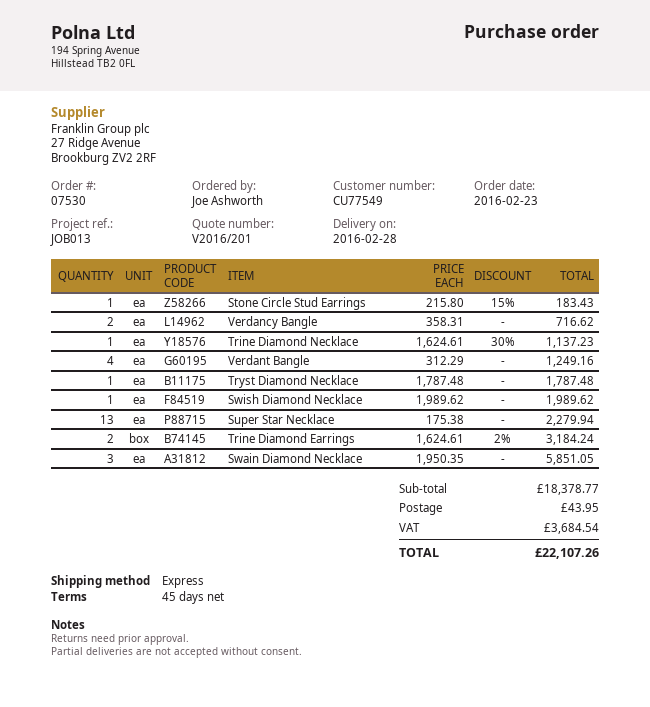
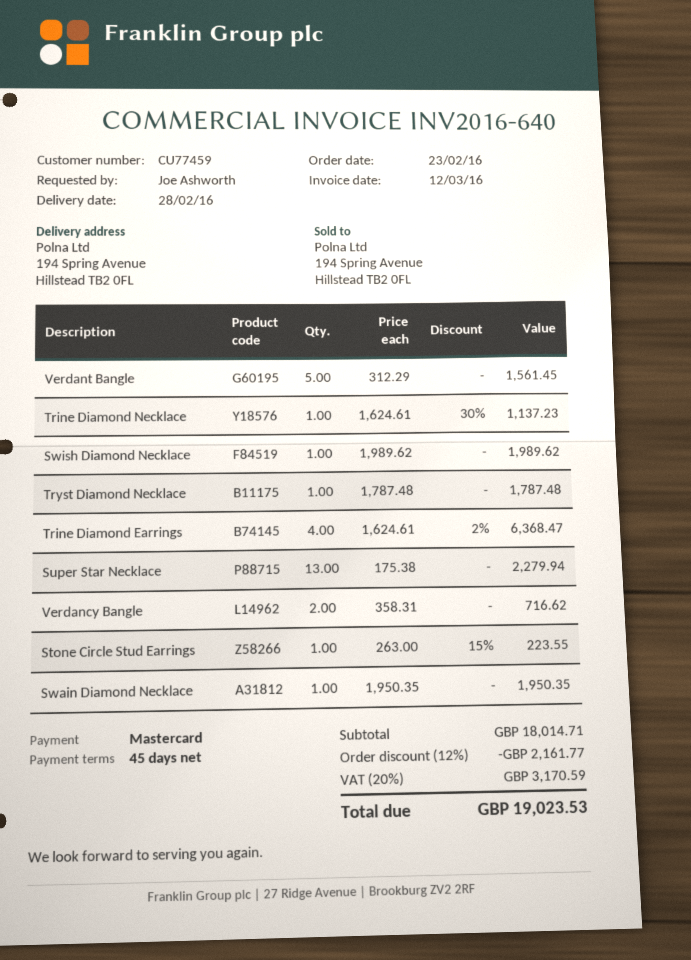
customer number: CU77549 -> CU77459
Stone Circle Stud Earrings: 1 x 215.80 - 15% = 183.43 -> 1 x 263.00 - 15% = 223.55
Verdant Bangle: 4 x 312.29 = 1249.16 -> 5 x 312.29 = 1561.45
Trine Diamond Earrings: 2 x 1624.61 - 2% = 3184.24 -> 4 x 1624.61 - 2% = 6368.47
Swain Diamond Necklace: 3 x 1950.35 = 5851.05 -> 1 x 1950.35 = 1950.35
subtotal: 18378.77 -> 18014.71
discount: none -> 12% = 2161.77
shipping: 43.95 -> none
tax: 3684.54 -> 3170.59
total: 22107.26 -> 19023.53

